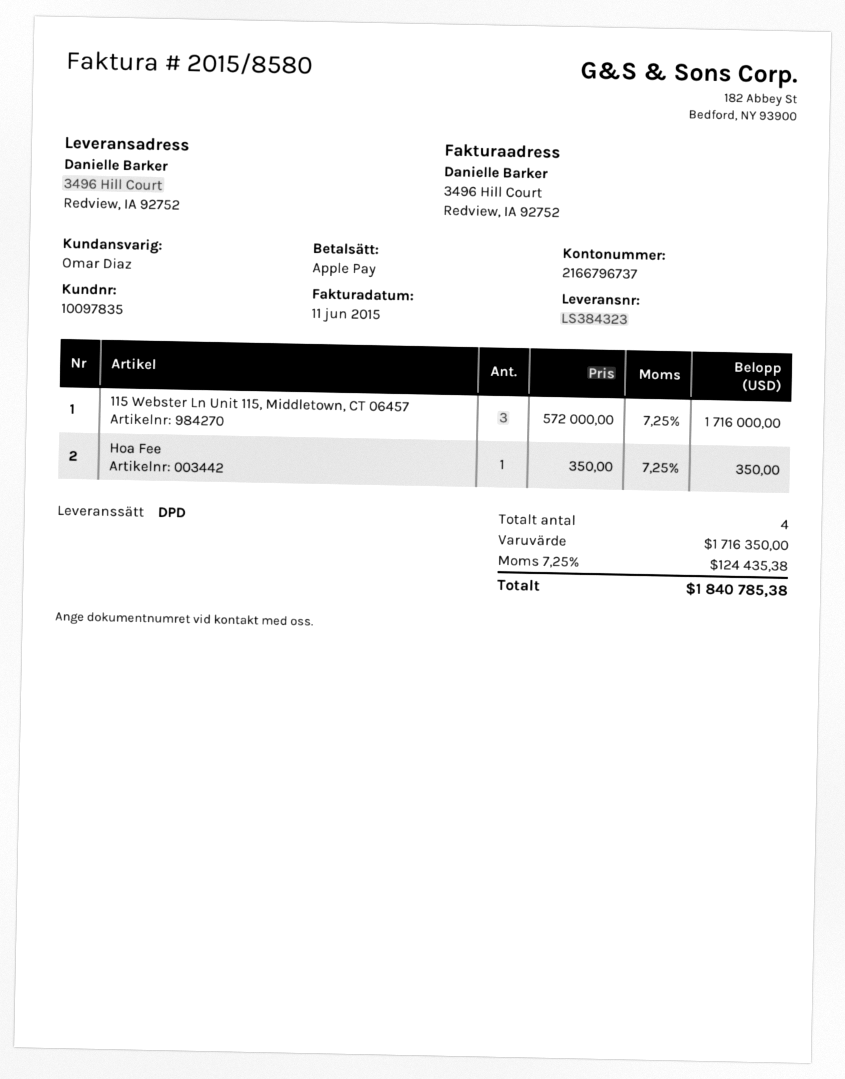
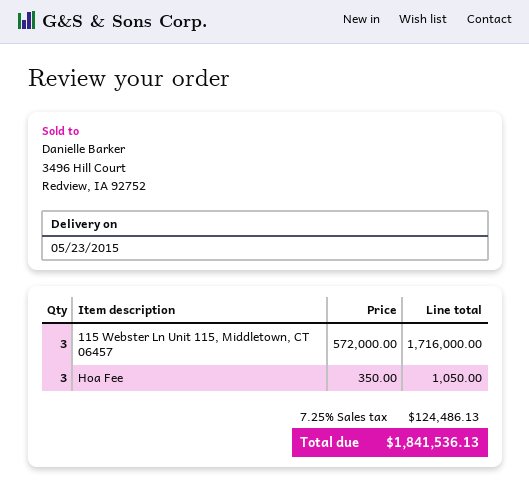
Hoa Fee: 1 x 350.00 = 350.00 -> 3 x 350.00 = 1050.00
tax: 7.25% = 124435.38 -> 7.25% = 124486.13
total: 1840785.38 -> 1841536.13

